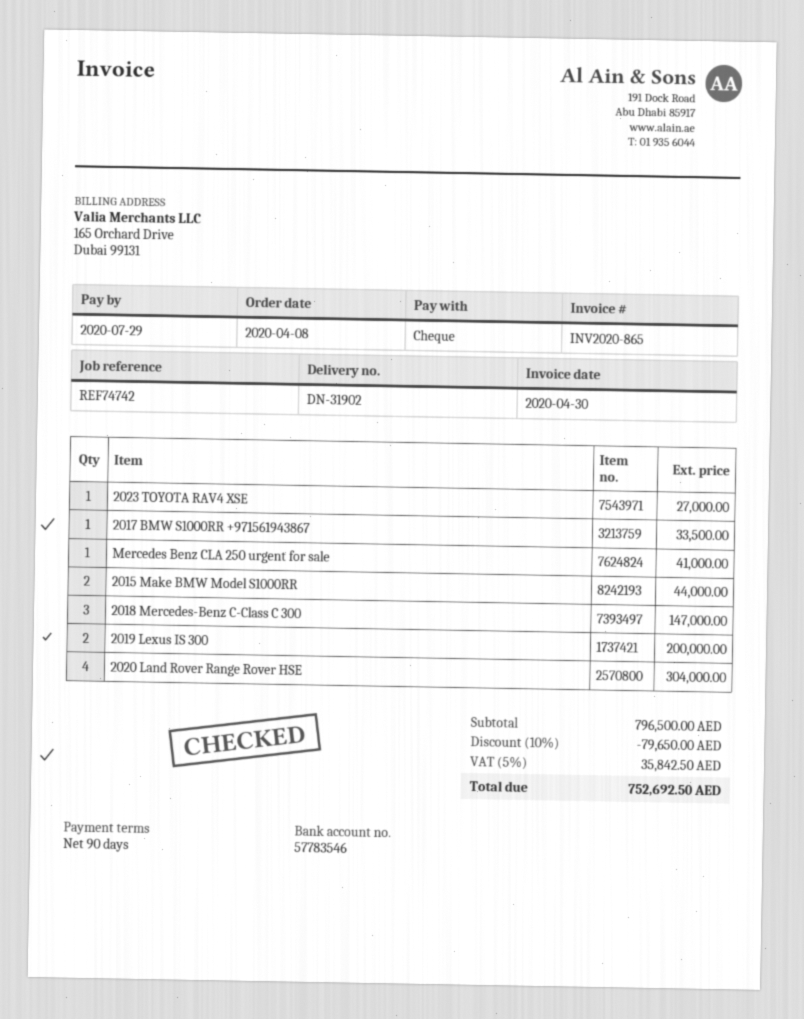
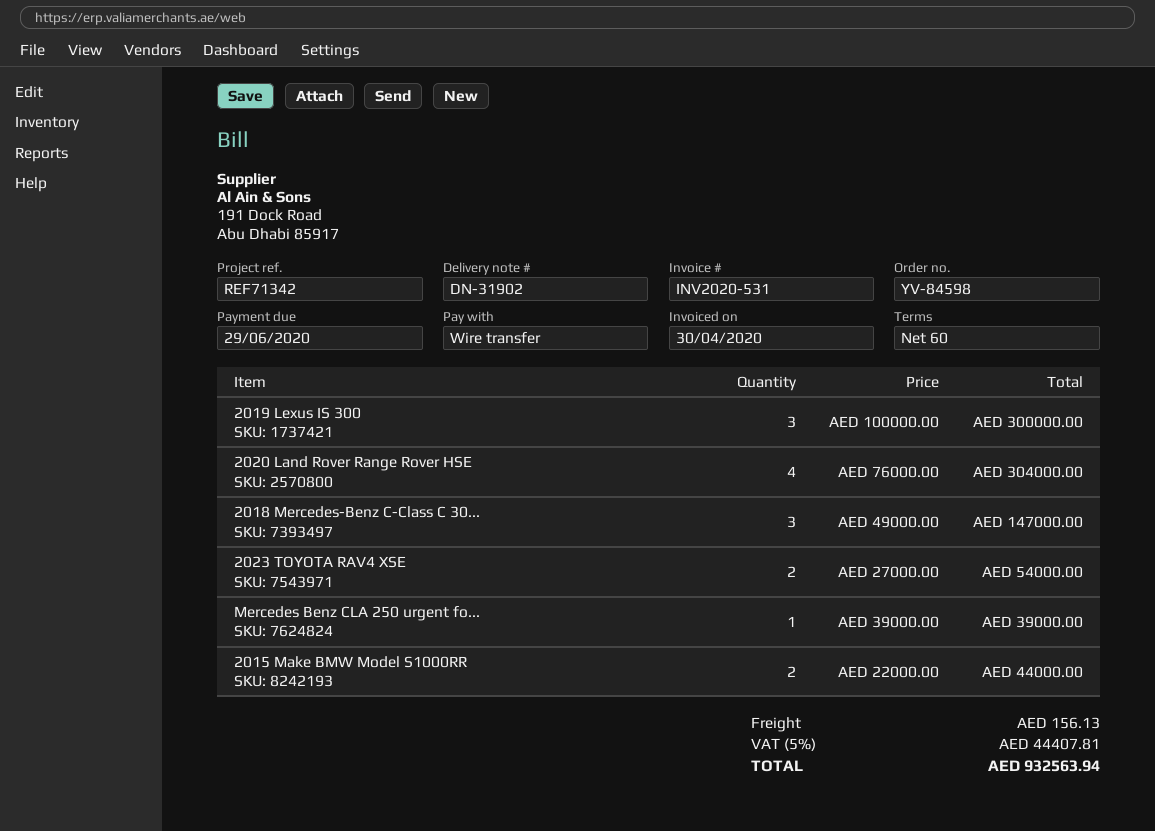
invoice number: INV2020-865 -> INV2020-531
payment terms: 90 days -> 60 days
due date: 2020-07-29 -> 2020-06-29
reference: REF74742 -> REF71342
payment method: cheque -> bank transfer
2023 TOYOTA RAV4 XSE: 1 for 27000.00 -> 2 for 54000.00
2017 BMW S1000RR +971561943867: 1 for 33500.00 -> none
Mercedes Benz CLA 250 urgent for sale: 1 for 41000.00 -> 1 for 39000.00
2019 Lexus IS 300: 2 for 200000.00 -> 3 for 300000.00
discount: 10% = 79650.00 -> none
shipping: none -> 156.13
tax: 5% = 35842.50 -> 5% = 44407.81
total: 752692.50 -> 932563.94

